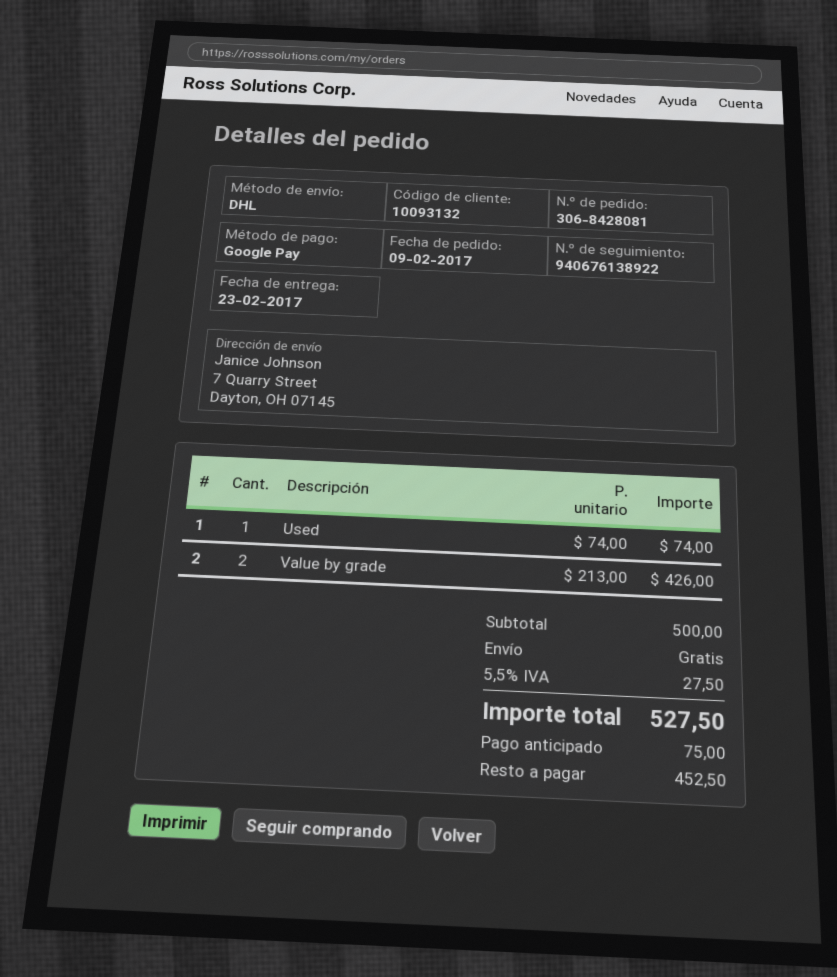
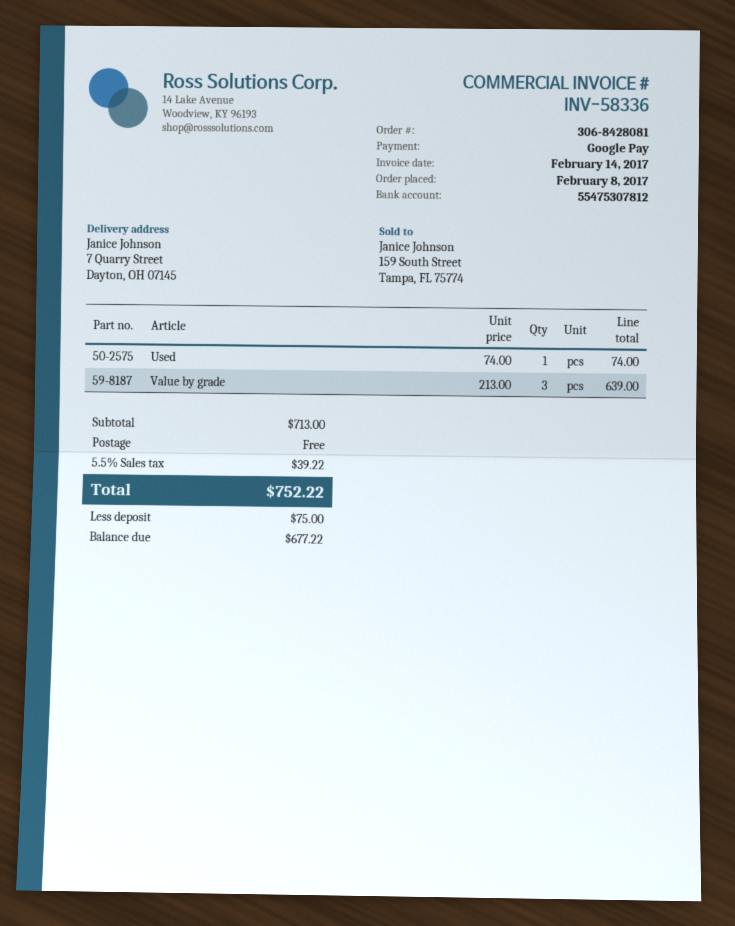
order date: 2017-02-09 -> 2017-02-08
Value by grade: 2 x 213.00 = 426.00 -> 3 x 213.00 = 639.00
subtotal: 500.00 -> 713.00
tax: 5.5% = 27.50 -> 5.5% = 39.22
total: 527.50 -> 752.22
balance: 452.50 -> 677.22

